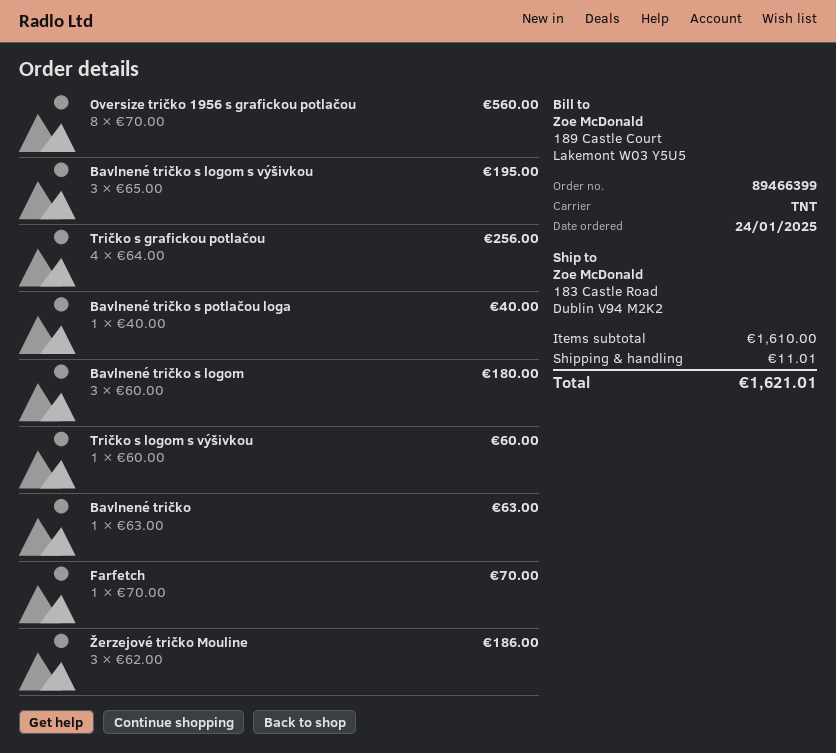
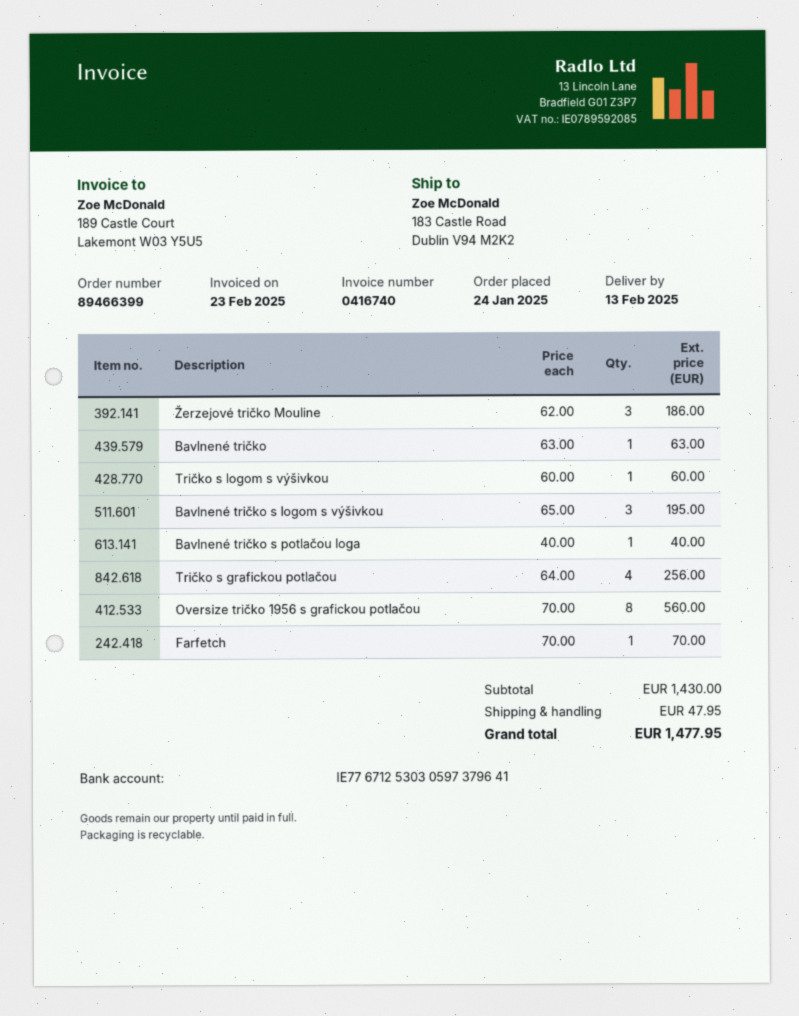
Bavlnené tričko s logom: 3 x 60.00 = 180.00 -> none
subtotal: 1610.00 -> 1430.00
shipping: 11.01 -> 47.95
total: 1621.01 -> 1477.95

